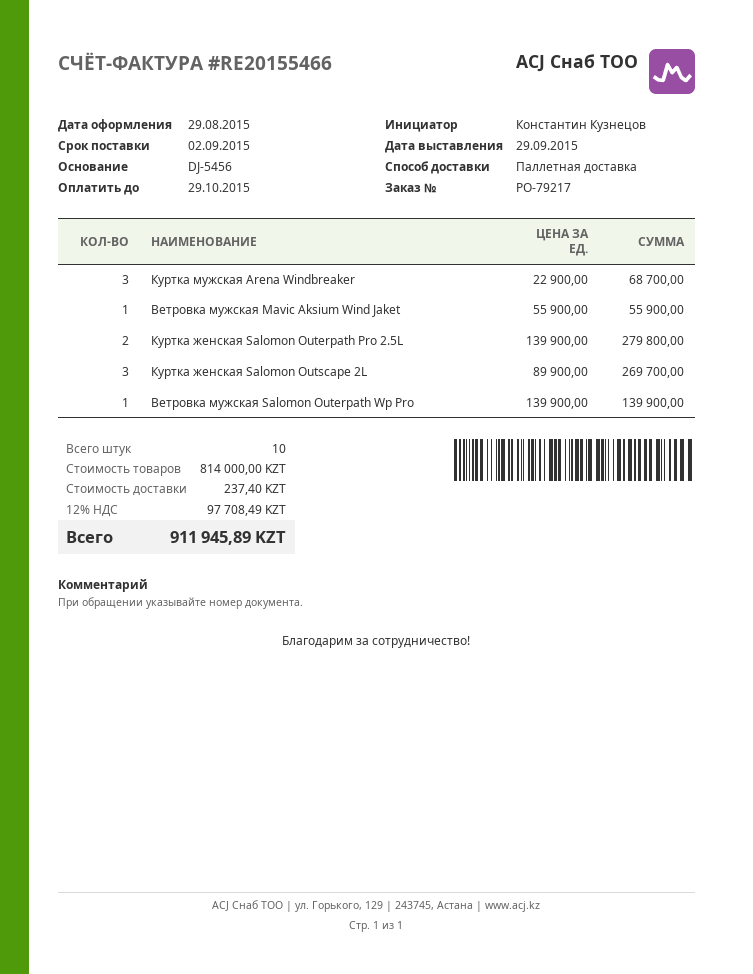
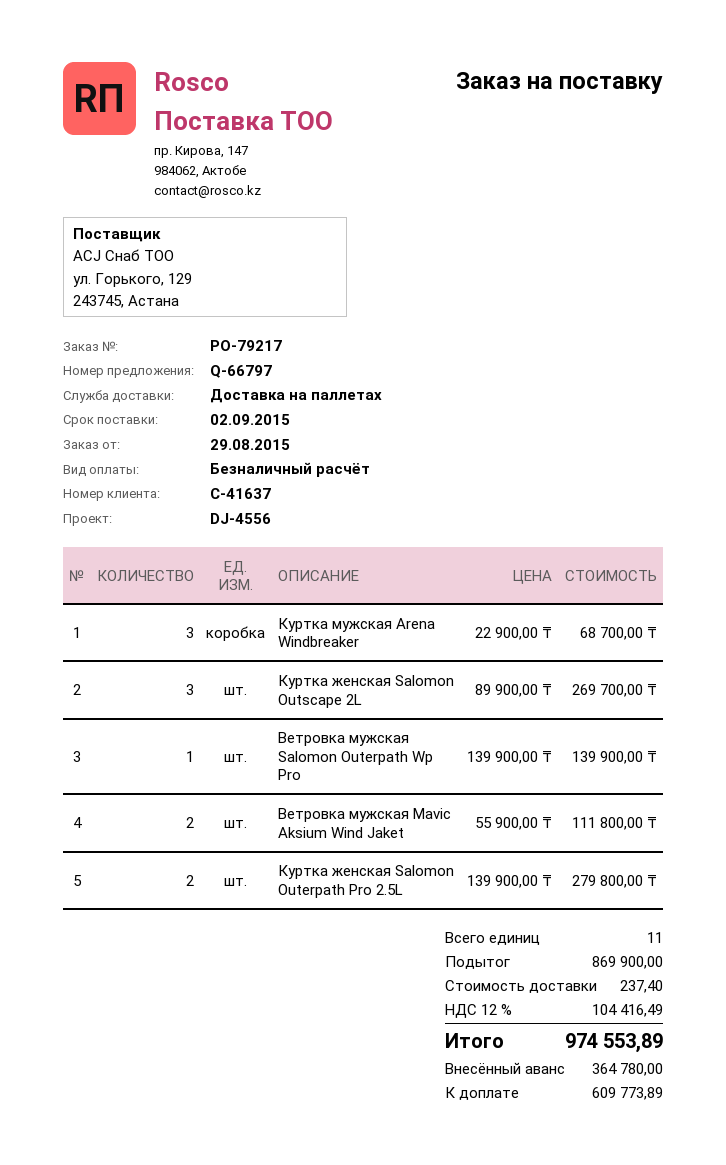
reference: DJ-5456 -> DJ-4556
Ветровка мужская Mavic Aksium Wind Jaket: 1 x 55900.00 = 55900.00 -> 2 x 55900.00 = 111800.00
total quantity: 10 -> 11
subtotal: 814000.00 -> 869900.00
tax: 12% = 97708.49 -> 12% = 104416.49
total: 911945.89 -> 974553.89

